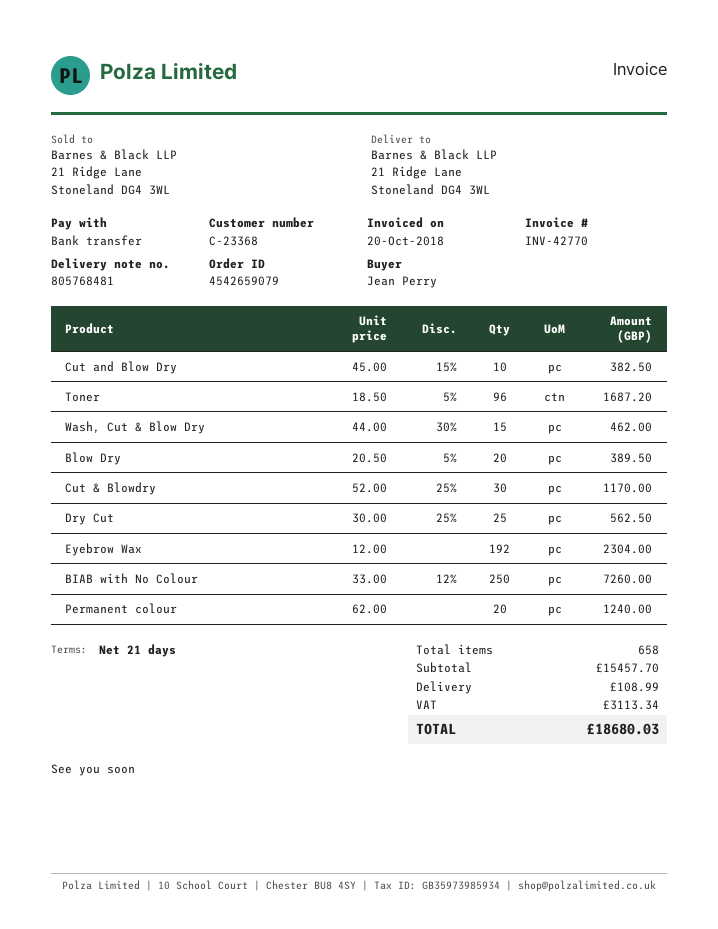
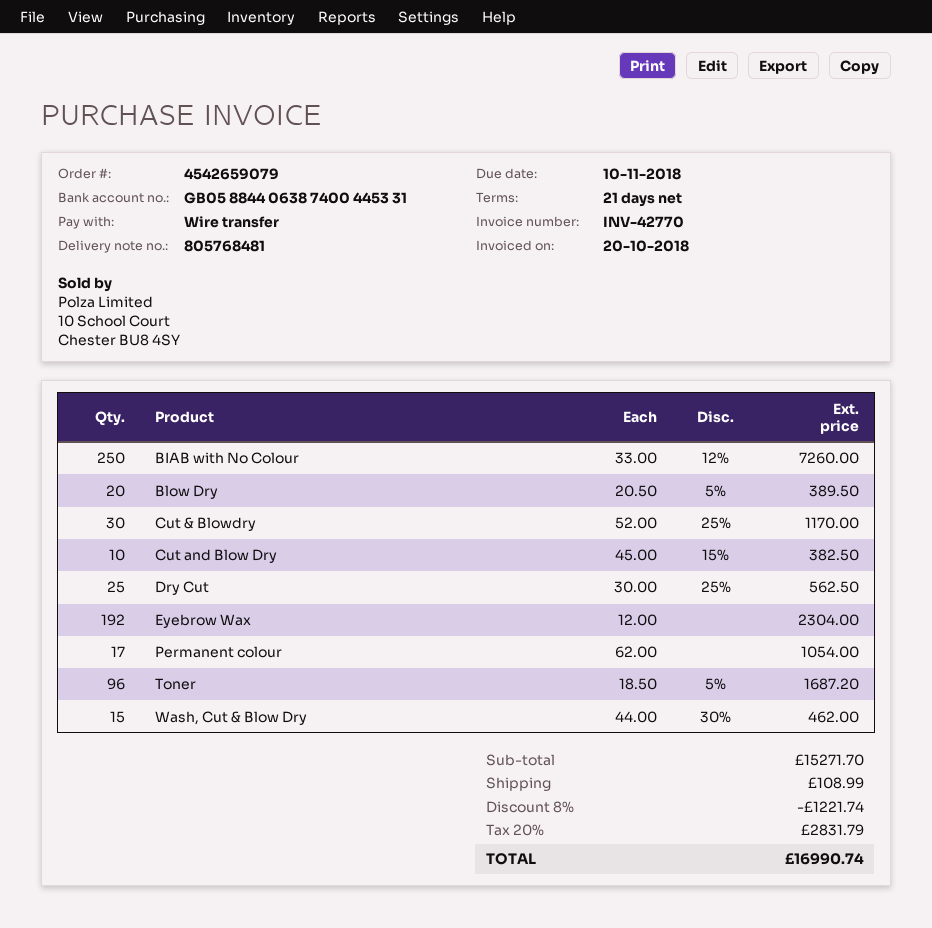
Permanent colour: 20 x 62.00 = 1240.00 -> 17 x 62.00 = 1054.00
subtotal: 15457.70 -> 15271.70
discount: none -> 8% = 1221.74
tax: 3113.34 -> 2831.79
total: 18680.03 -> 16990.74

